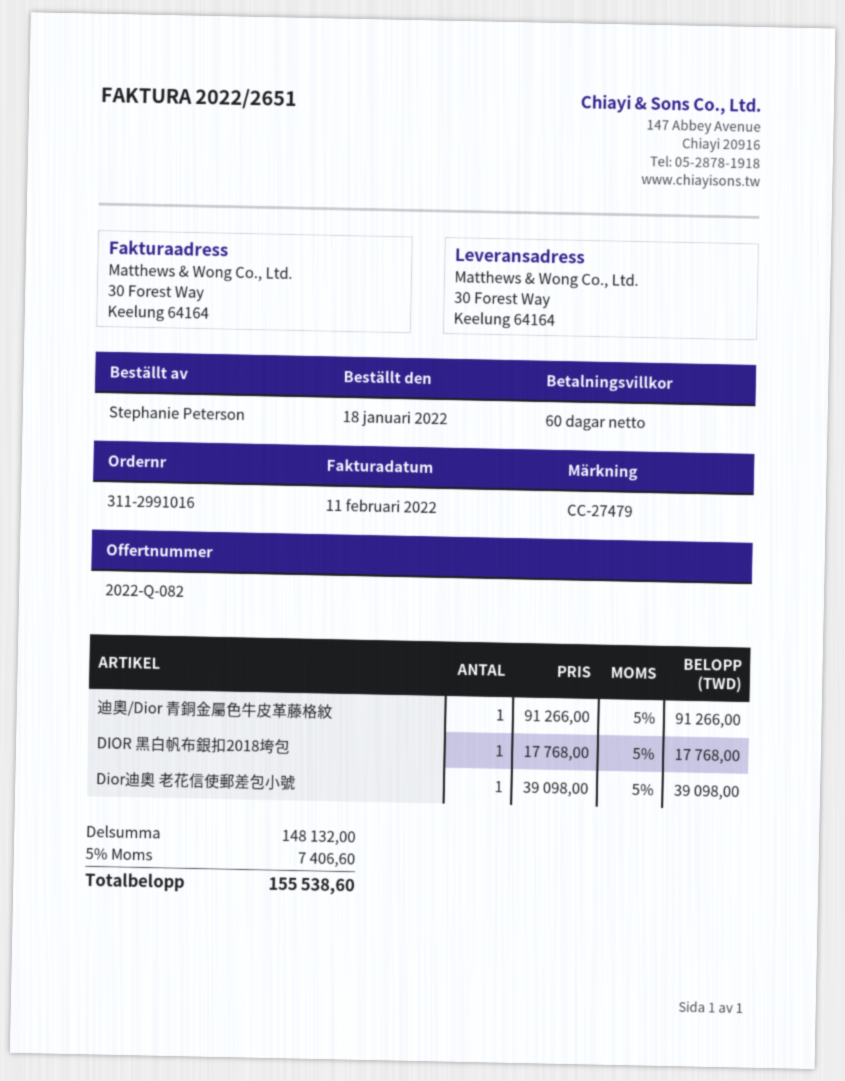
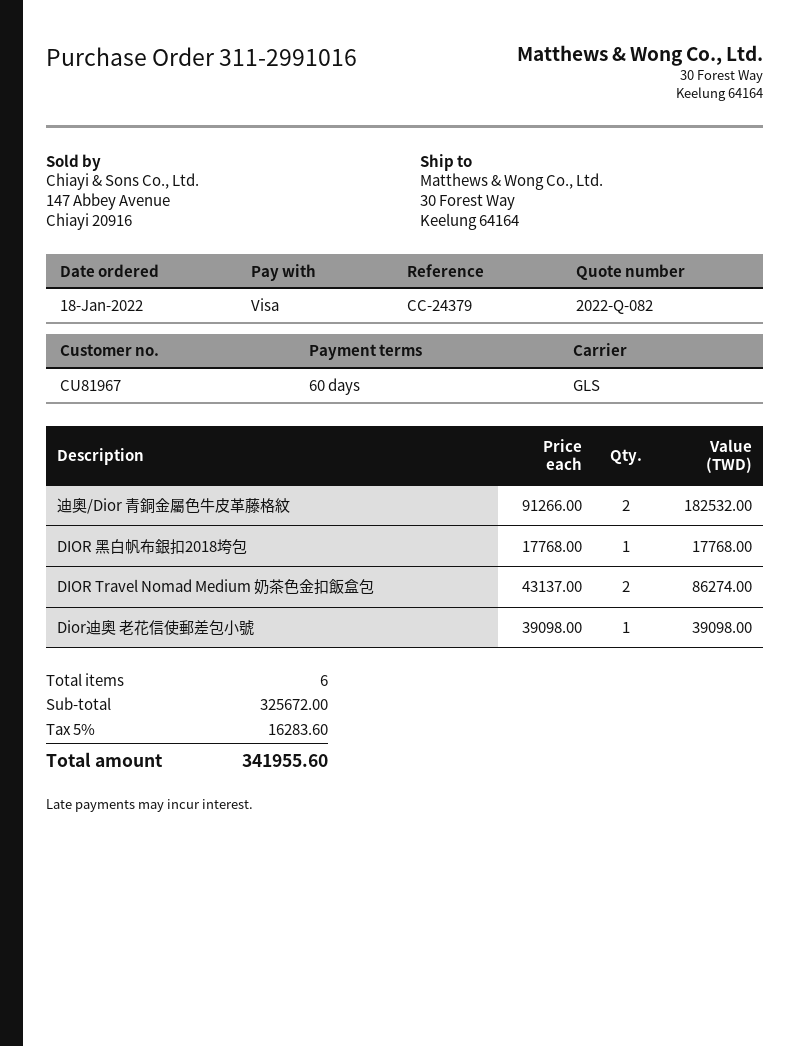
reference: CC-27479 -> CC-24379
迪奧/Dior 青銅金屬色牛皮革藤格紋: 1 x 91266.00 = 91266.00 -> 2 x 91266.00 = 182532.00
DIOR Travel Nomad Medium 奶茶色金扣飯盒包: none -> 2 x 43137.00 = 86274.00
subtotal: 148132.00 -> 325672.00
tax: 5% = 7406.60 -> 5% = 16283.60
total: 155538.60 -> 341955.60

